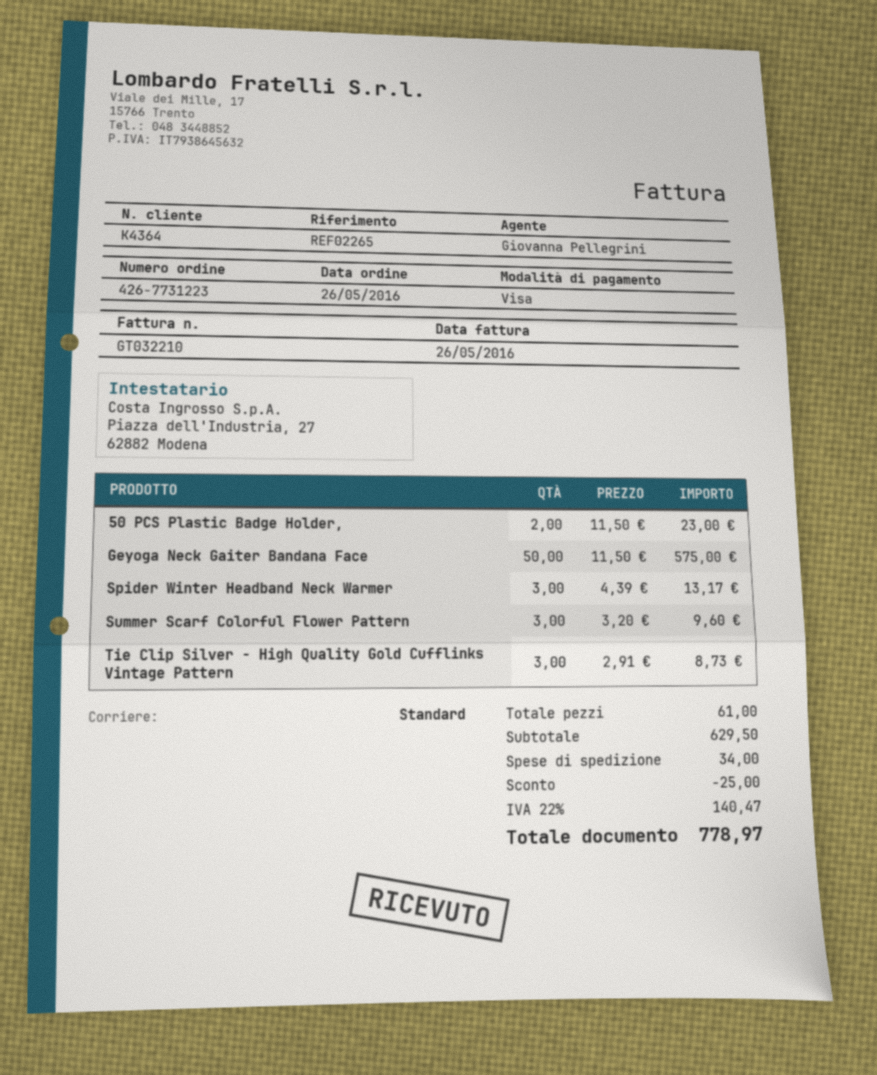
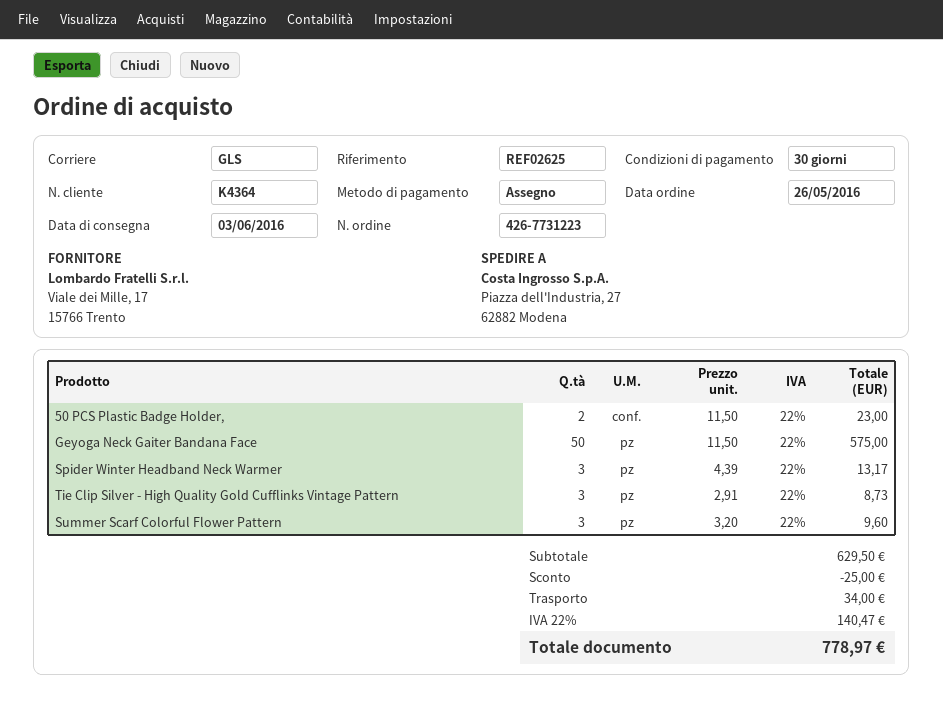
reference: REF02265 -> REF02625
payment method: Visa -> cheque
shipping method: standard -> GLS

